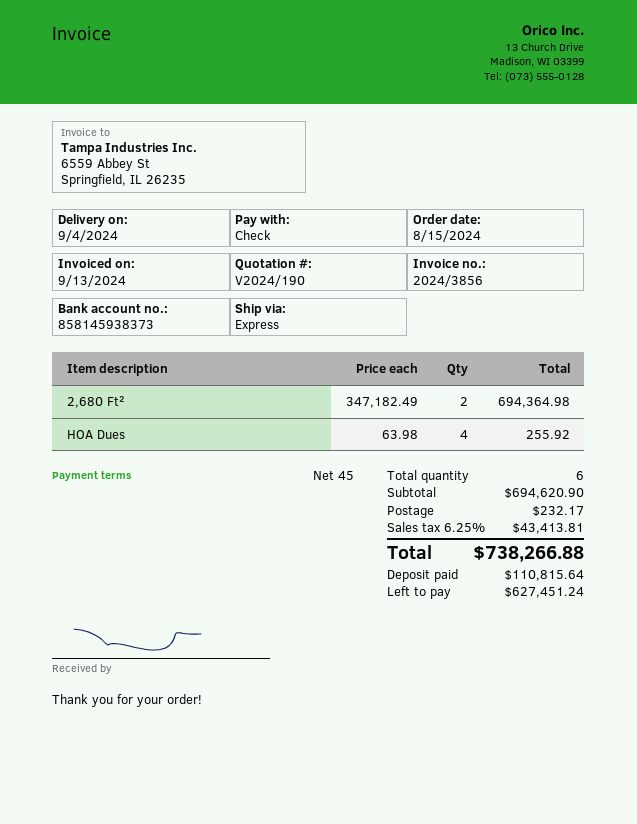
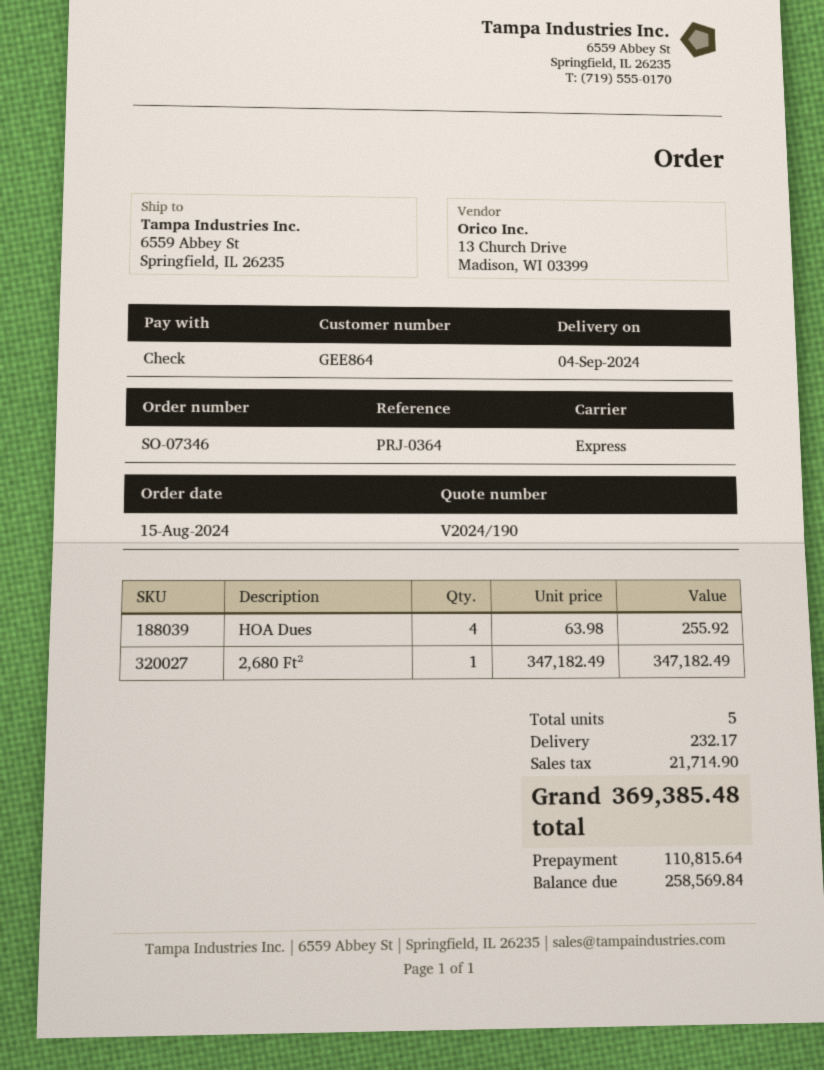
2,680 Ft²: 2 x 347182.49 = 694364.98 -> 1 x 347182.49 = 347182.49
total quantity: 6 -> 5
tax: 43413.81 -> 21714.90
total: 738266.88 -> 369385.48
balance: 627451.24 -> 258569.84

